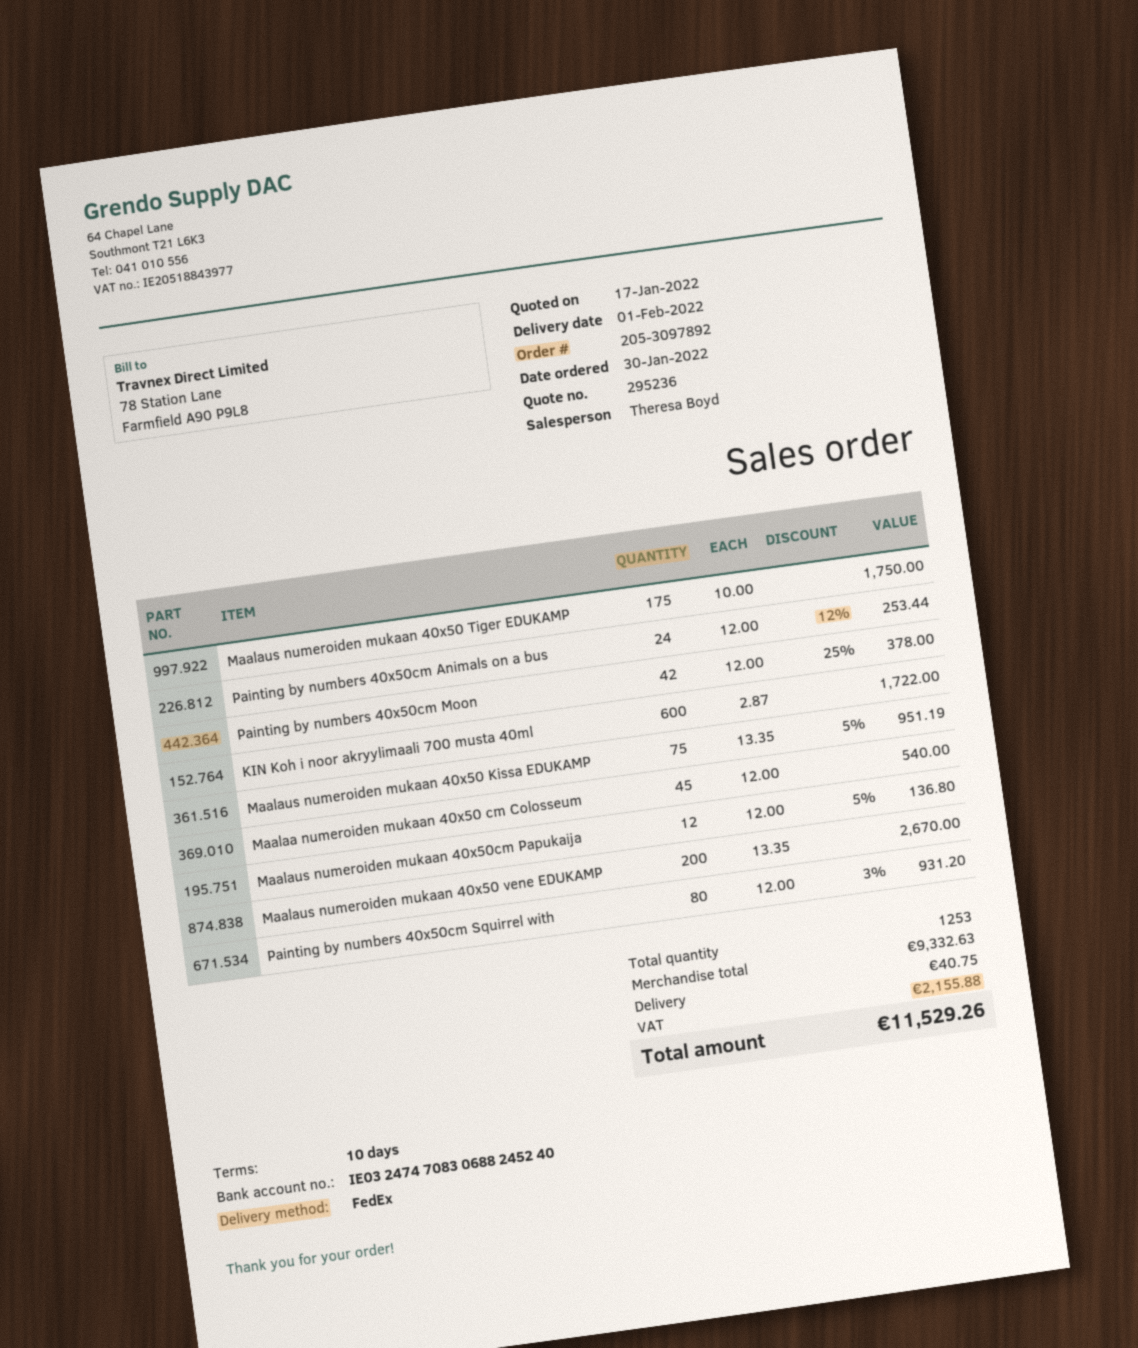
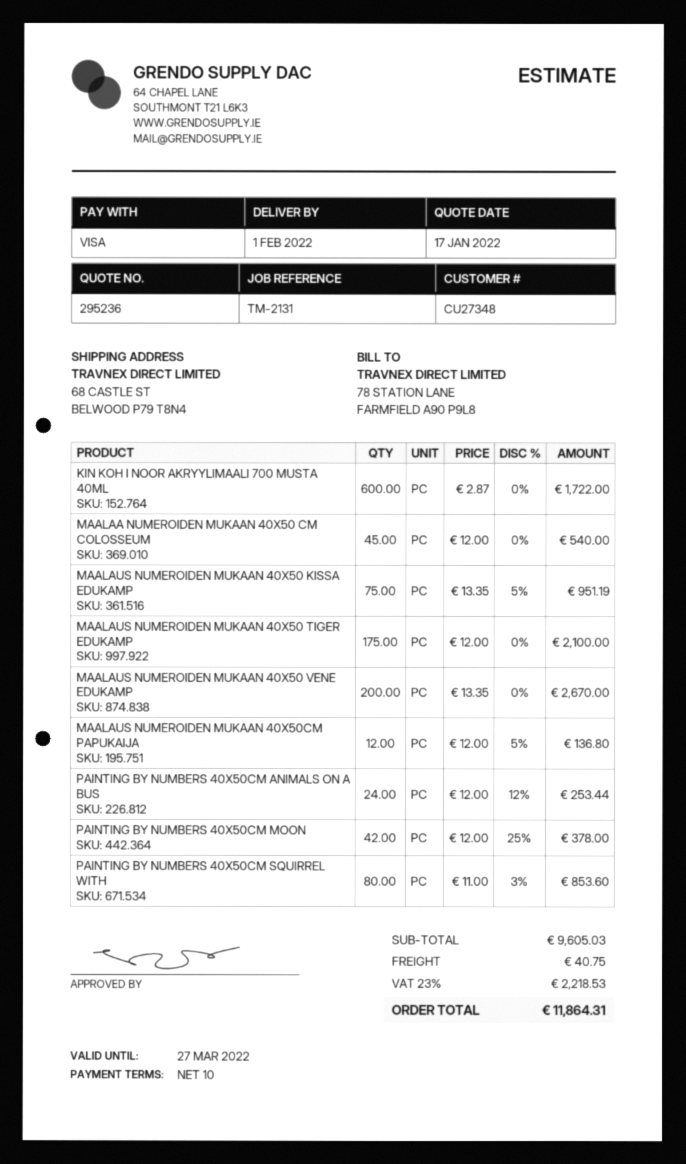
Maalaus numeroiden mukaan 40x50 Tiger EDUKAMP: 175 x 10.00 = 1750.00 -> 175 x 12.00 = 2100.00
Painting by numbers 40x50cm Squirrel with: 80 x 12.00 - 3% = 931.20 -> 80 x 11.00 - 3% = 853.60
subtotal: 9332.63 -> 9605.03
tax: 2155.88 -> 2218.53
total: 11529.26 -> 11864.31

